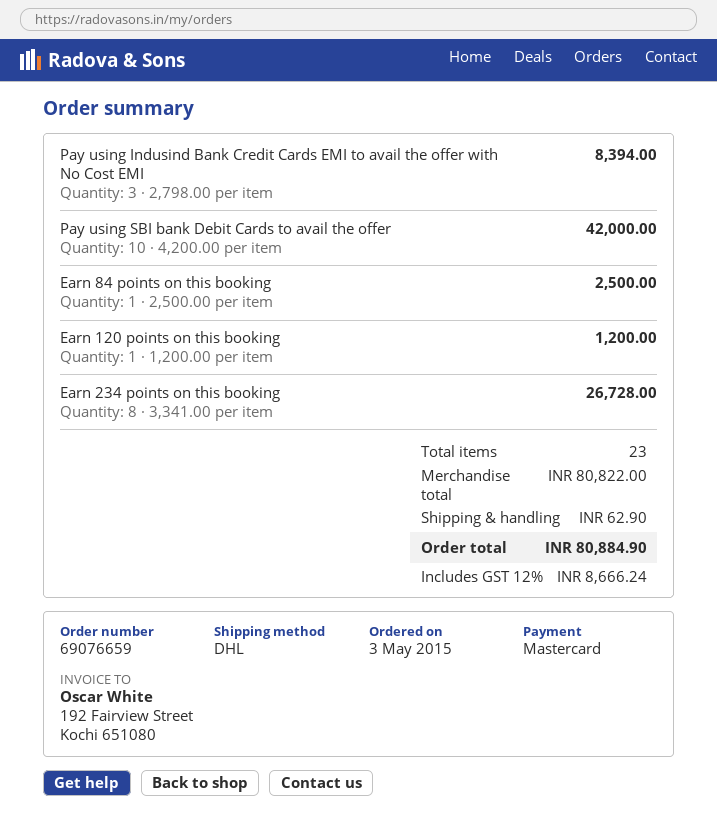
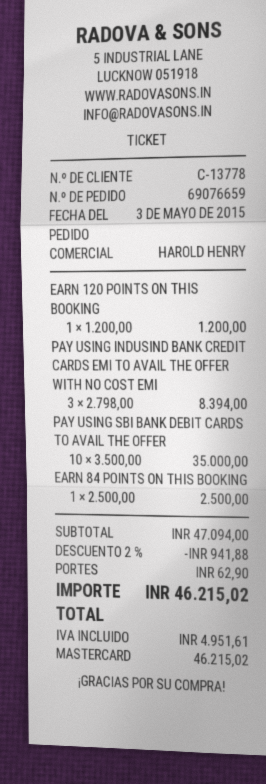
Pay using SBI bank Debit Cards to avail the offer: 10 x 4200.00 = 42000.00 -> 10 x 3500.00 = 35000.00
Earn 234 points on this booking: 8 x 3341.00 = 26728.00 -> none
subtotal: 80822.00 -> 47094.00
discount: none -> 2% = 941.88
tax: 8666.24 -> 4951.61
total: 80884.90 -> 46215.02

